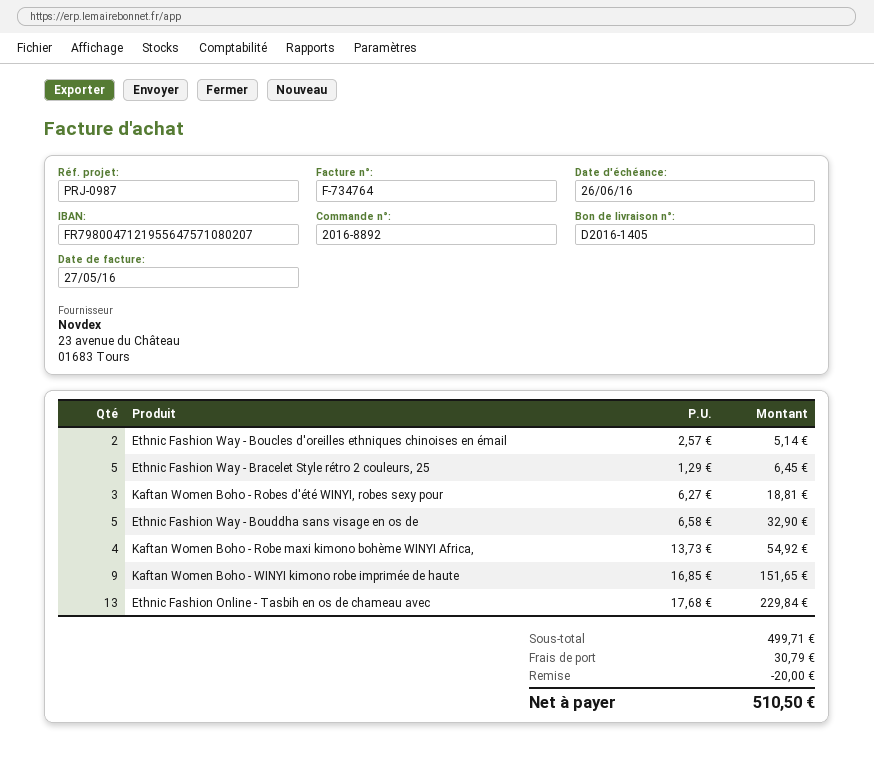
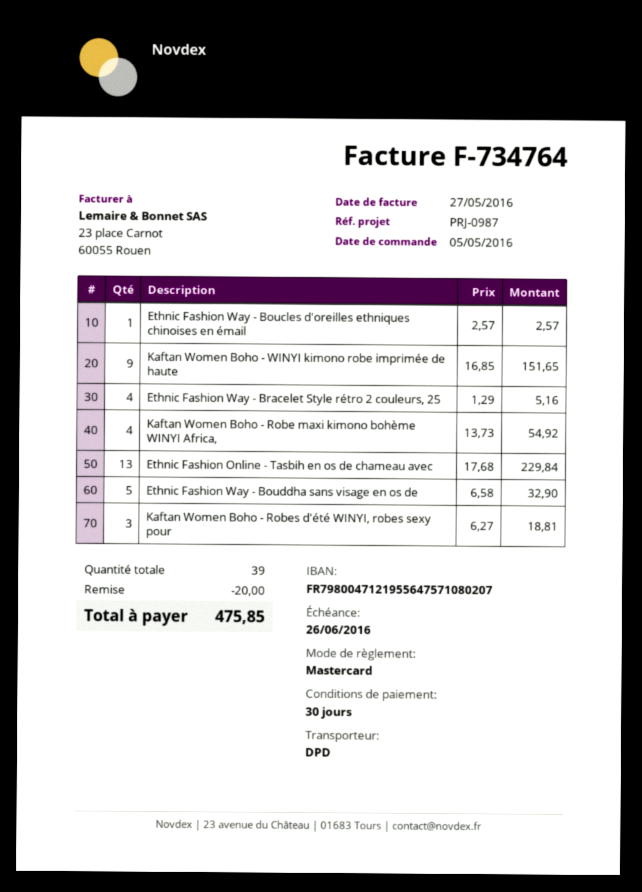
Ethnic Fashion Way - Boucles d'oreilles ethniques chinoises en émail: 2 x 2.57 = 5.14 -> 1 x 2.57 = 2.57
Ethnic Fashion Way - Bracelet Style rétro 2 couleurs, 25: 5 x 1.29 = 6.45 -> 4 x 1.29 = 5.16
shipping: 30.79 -> none
total: 510.50 -> 475.85

